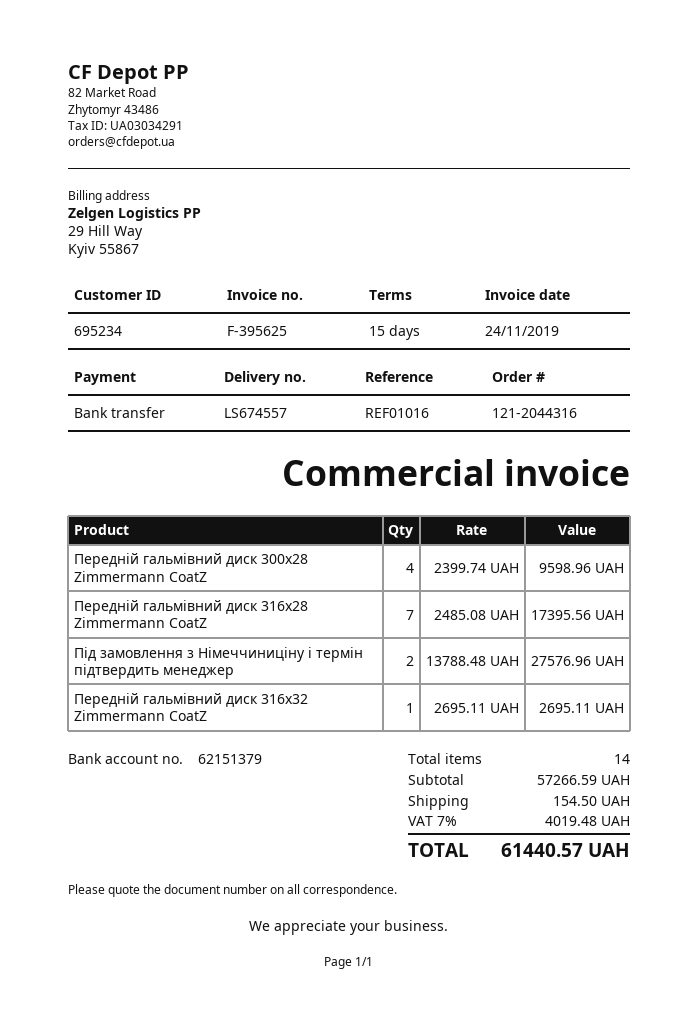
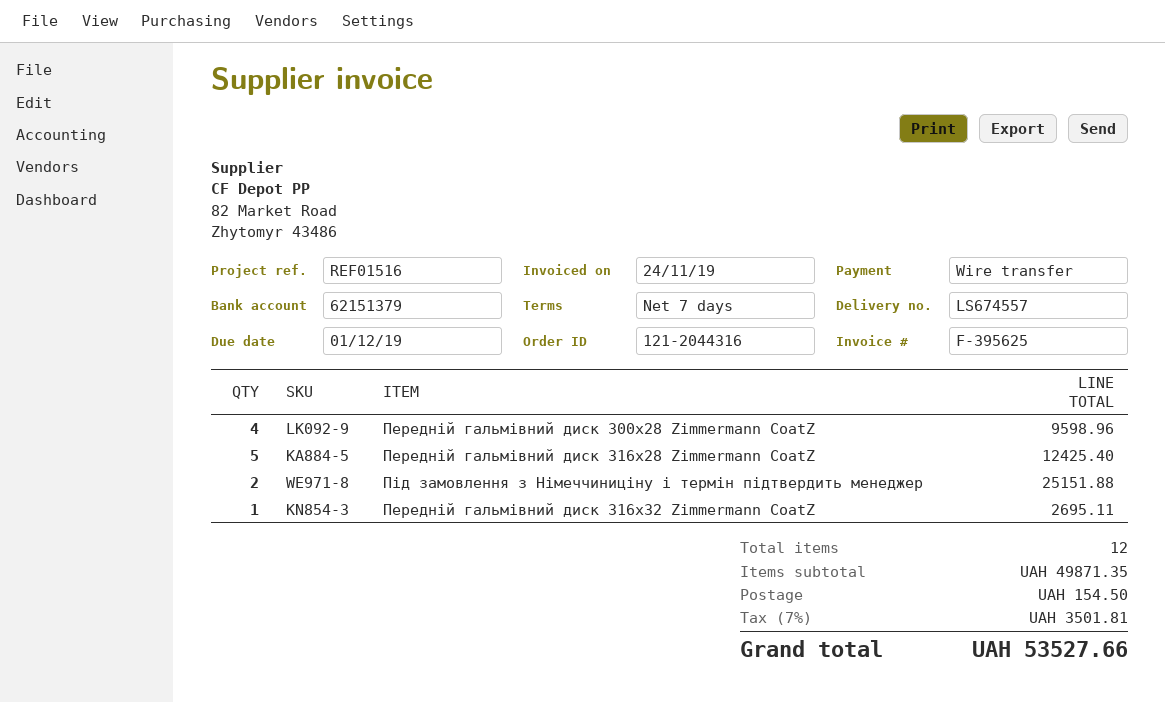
payment terms: 15 days -> 7 days
reference: REF01016 -> REF01516
Передній гальмівний диск 316x28 Zimmermann CoatZ: 7 for 17395.56 -> 5 for 12425.40
Під замовлення з Німеччиниціну і термін підтвердить менеджер: 2 for 27576.96 -> 2 for 25151.88
total quantity: 14 -> 12
subtotal: 57266.59 -> 49871.35
tax: 7% = 4019.48 -> 7% = 3501.81
total: 61440.57 -> 53527.66

